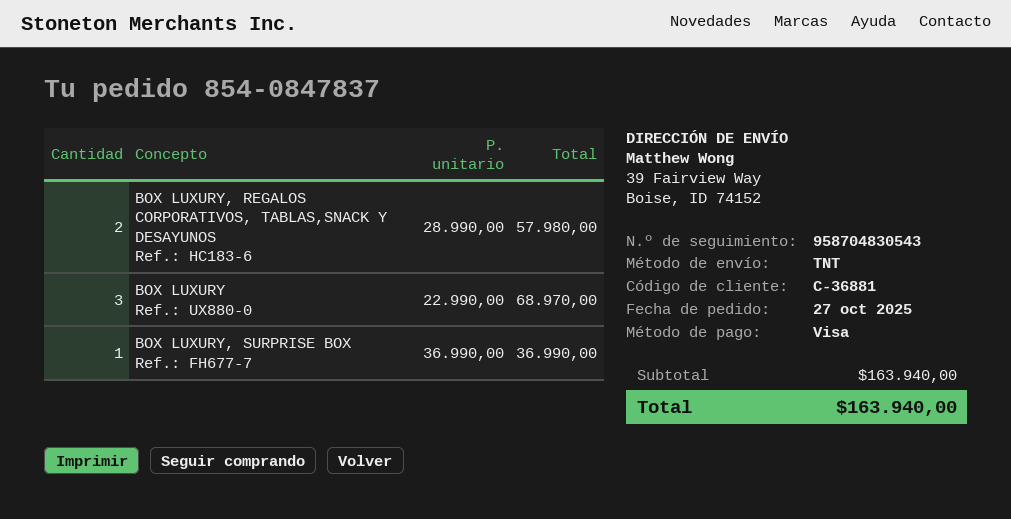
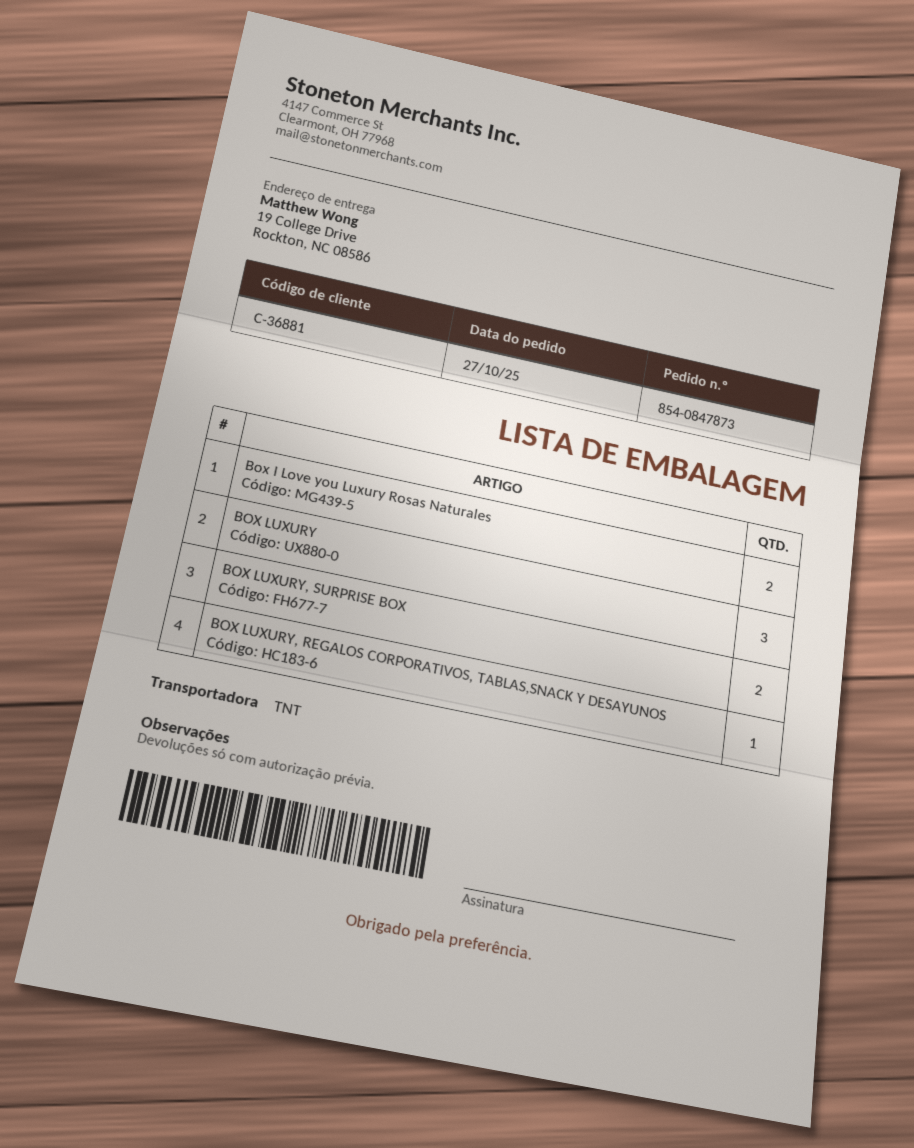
order number: 854-0847837 -> 854-0847873
ship to: 39 Fairview Way, Boise, ID 74152 -> 19 College Drive, Rockton, NC 08586
BOX LUXURY, REGALOS CORPORATIVOS, TABLAS,SNACK Y DESAYUNOS: 2 -> 1
BOX LUXURY, SURPRISE BOX: 1 -> 2
Box I Love you Luxury Rosas Naturales: none -> 2

